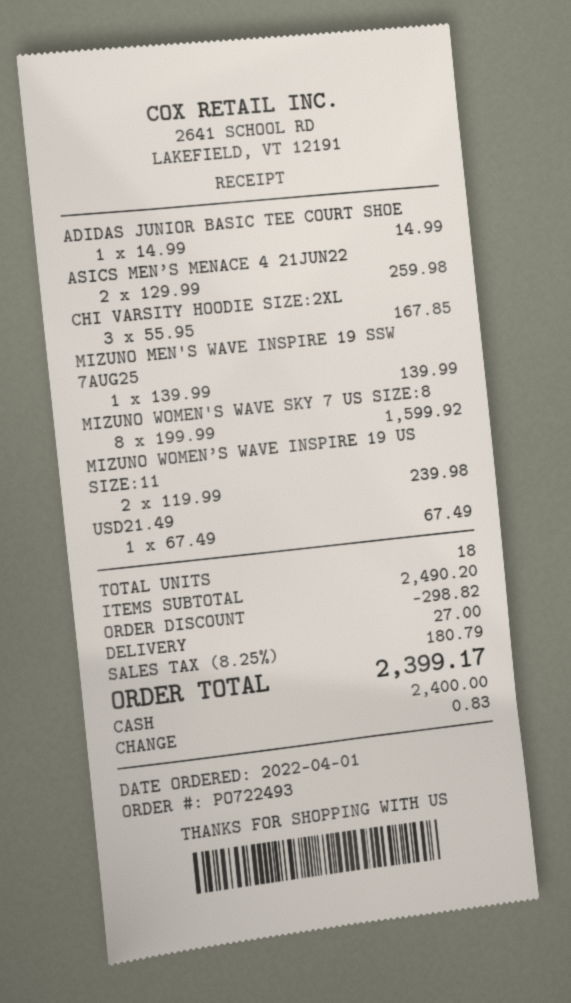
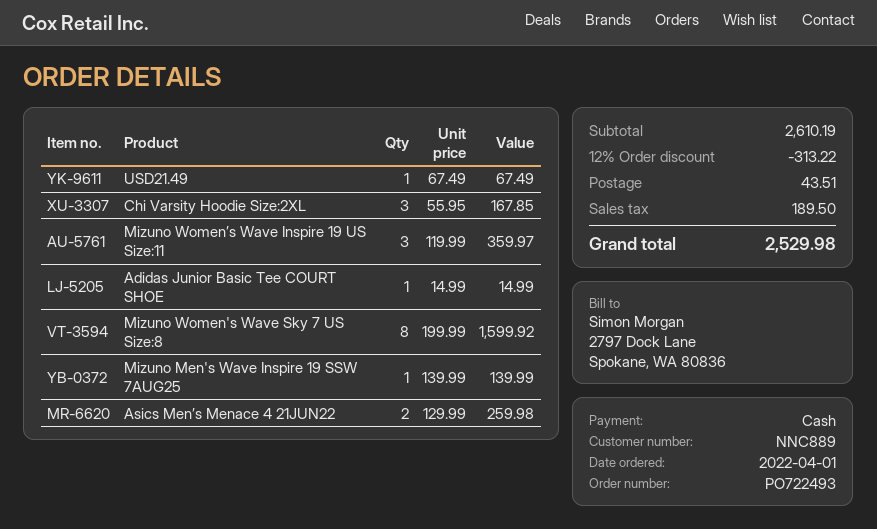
MIZUNO WOMEN’S WAVE INSPIRE 19 US SIZE:11: 2 x 119.99 = 239.98 -> 3 x 119.99 = 359.97
subtotal: 2490.20 -> 2610.19
discount: 298.82 -> 313.22
shipping: 27.00 -> 43.51
tax: 180.79 -> 189.50
total: 2399.17 -> 2529.98

